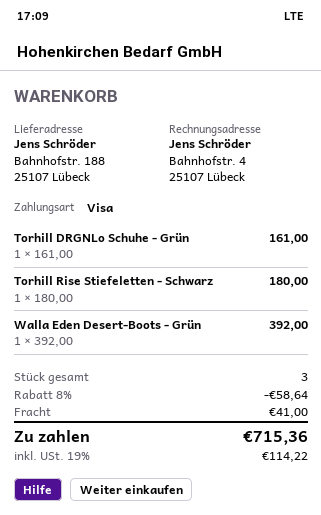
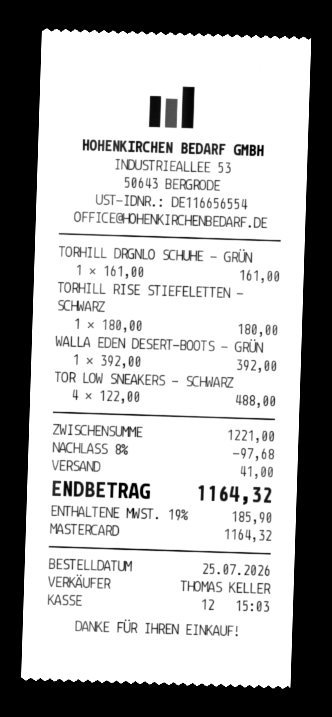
payment method: Visa -> Mastercard
TOR LOW SNEAKERS - SCHWARZ: none -> 4 x 122.00 = 488.00
discount: 8% = 58.64 -> 8% = 97.68
tax: 19% = 114.22 -> 19% = 185.90
total: 715.36 -> 1164.32

